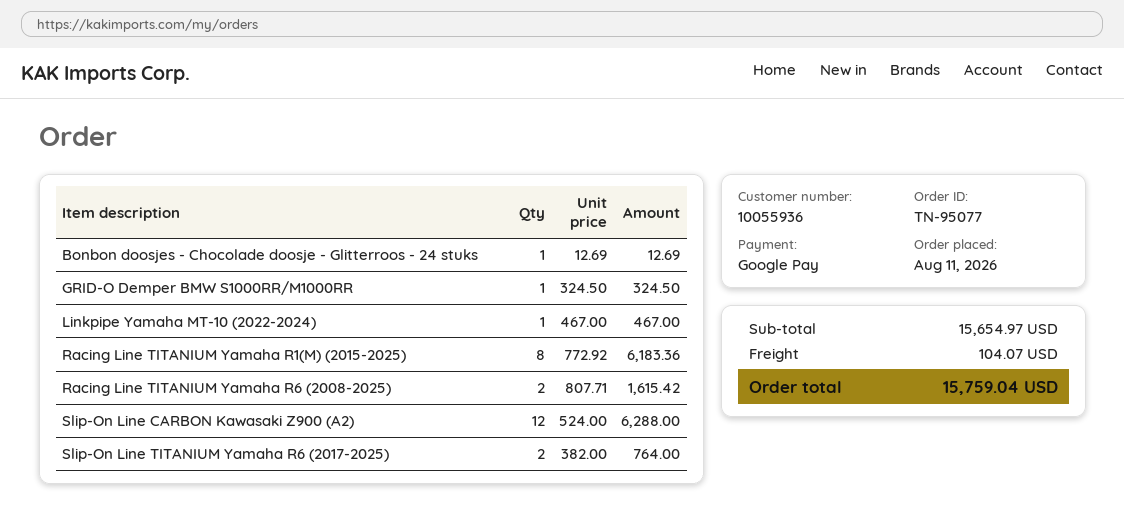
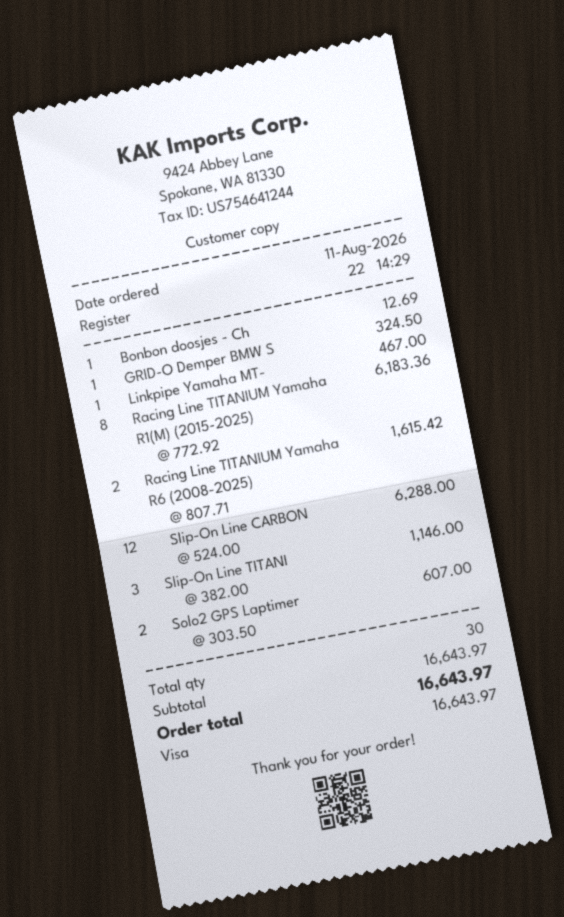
payment method: Google Pay -> Visa
Slip-On Line TITANIUM Yamaha R6 (2017-2025): 2 x 382.00 = 764.00 -> 3 x 382.00 = 1146.00
Solo2 GPS Laptimer: none -> 2 x 303.50 = 607.00
subtotal: 15654.97 -> 16643.97
shipping: 104.07 -> none
total: 15759.04 -> 16643.97

